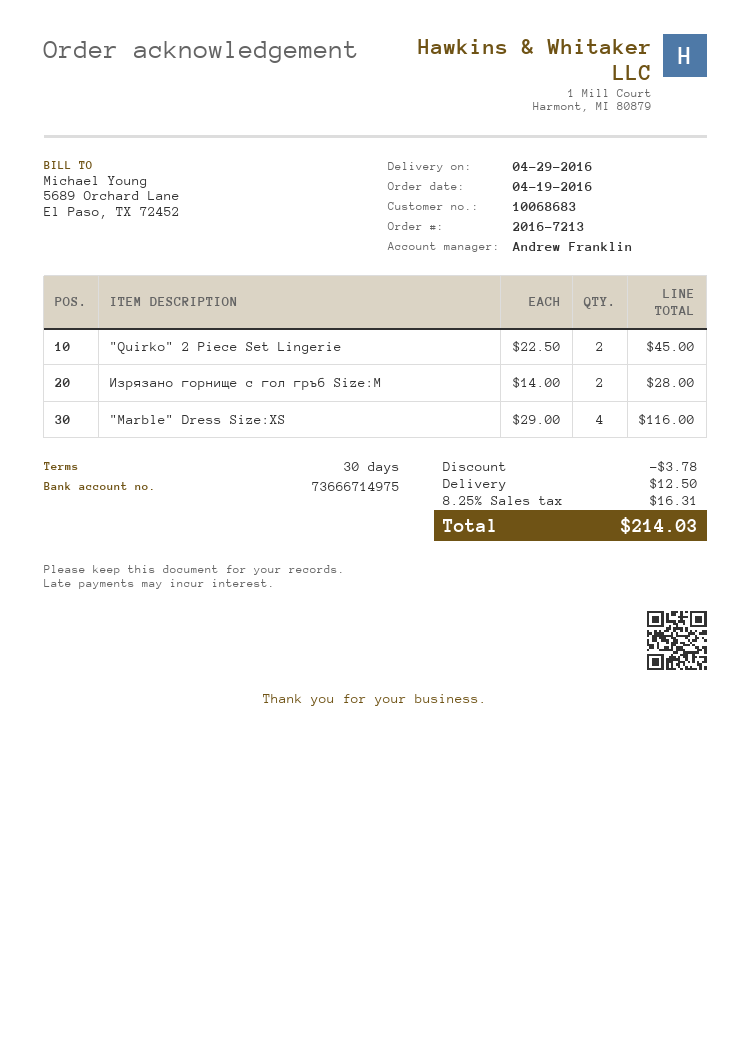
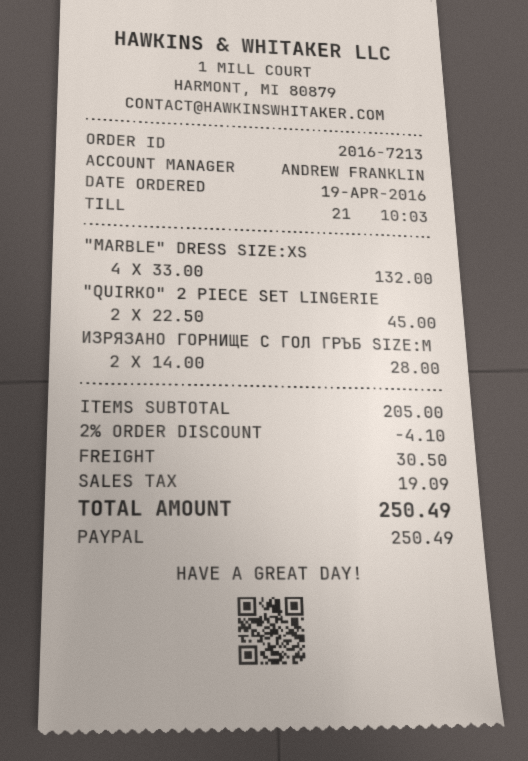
"Marble" Dress Size:XS: 4 x 29.00 = 116.00 -> 4 x 33.00 = 132.00
discount: 3.78 -> 4.10
shipping: 12.50 -> 30.50
tax: 16.31 -> 19.09
total: 214.03 -> 250.49

